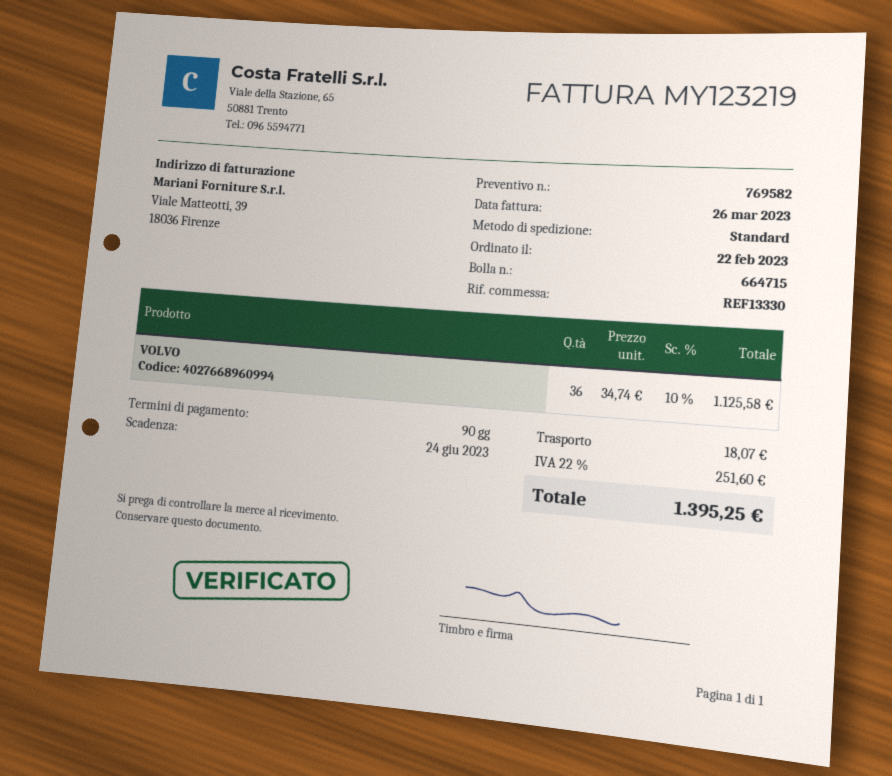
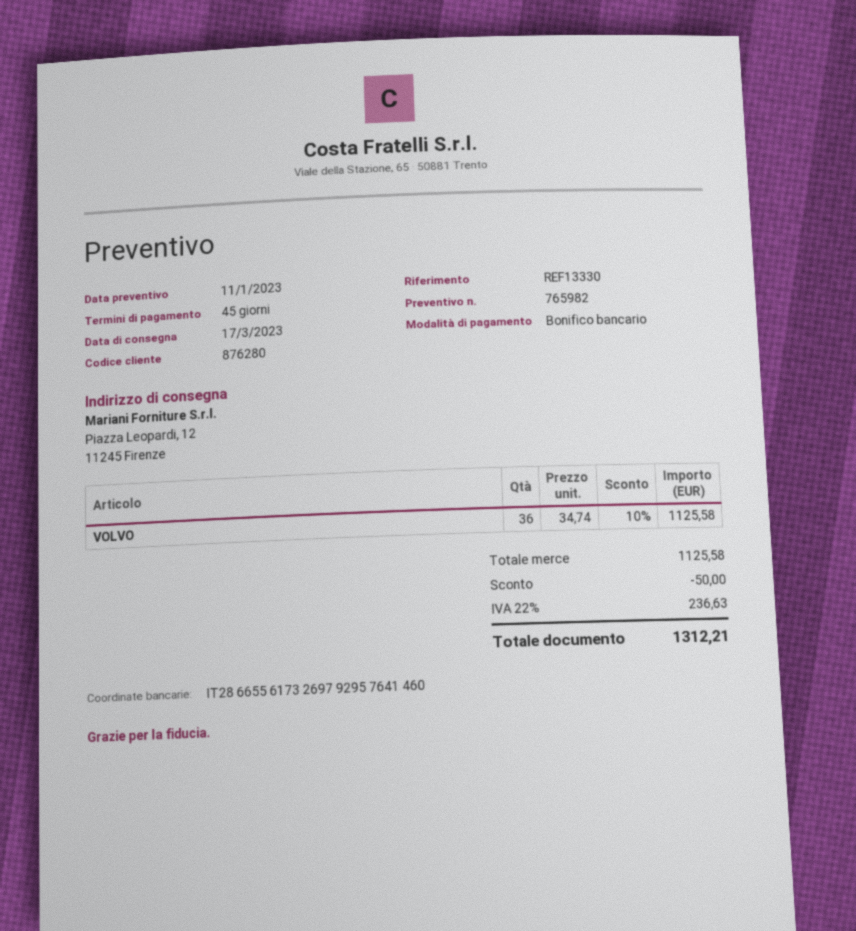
quote number: 769582 -> 765982
payment terms: 90 days -> 45 days
discount: none -> 50.00
shipping: 18.07 -> none
tax: 22% = 251.60 -> 22% = 236.63
total: 1395.25 -> 1312.21

